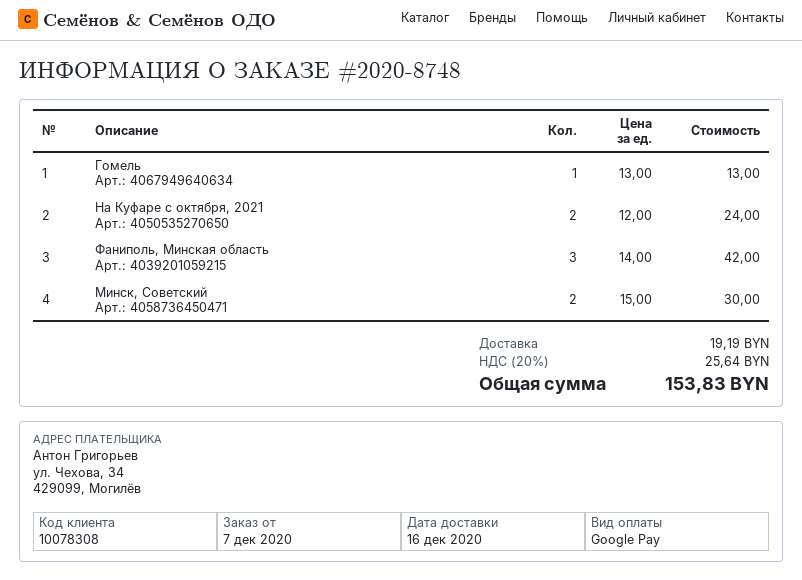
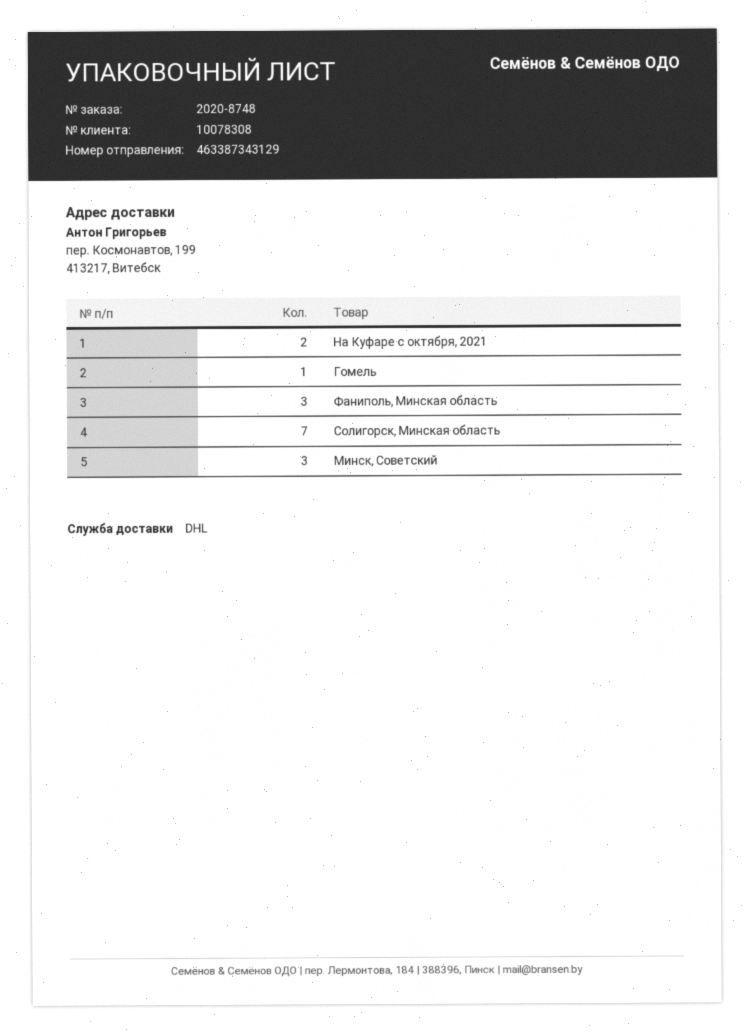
Минск, Советский: 2 -> 3
Солигорск, Минская область: none -> 7

